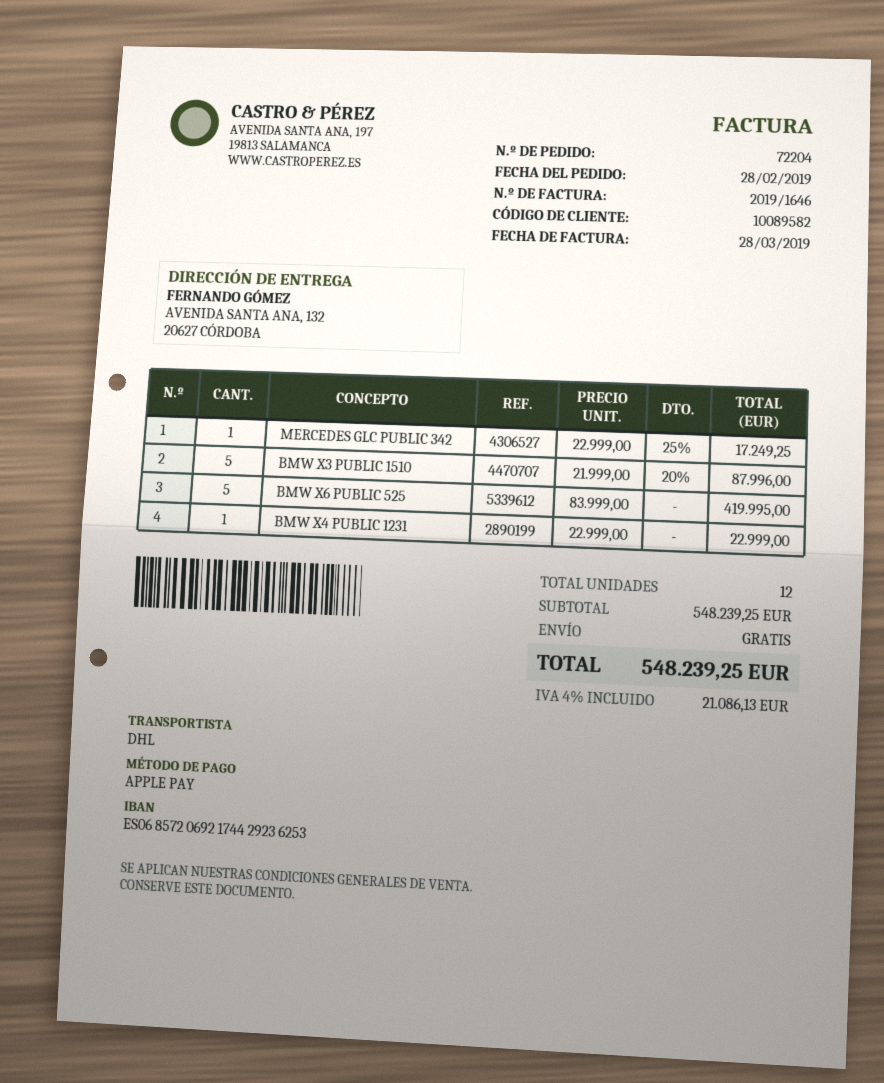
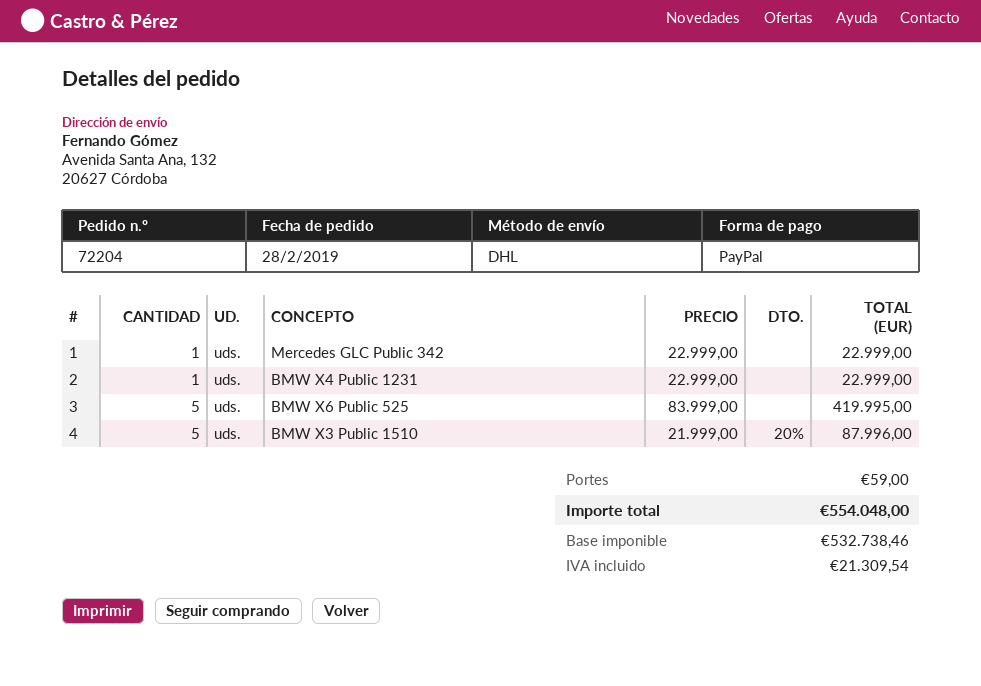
payment method: Apple Pay -> PayPal
MERCEDES GLC PUBLIC 342: 1 x 22999.00 - 25% = 17249.25 -> 1 x 22999.00 = 22999.00
shipping: 0.00 -> 59.00
tax: 21086.13 -> 21309.54
total: 548239.25 -> 554048.00

